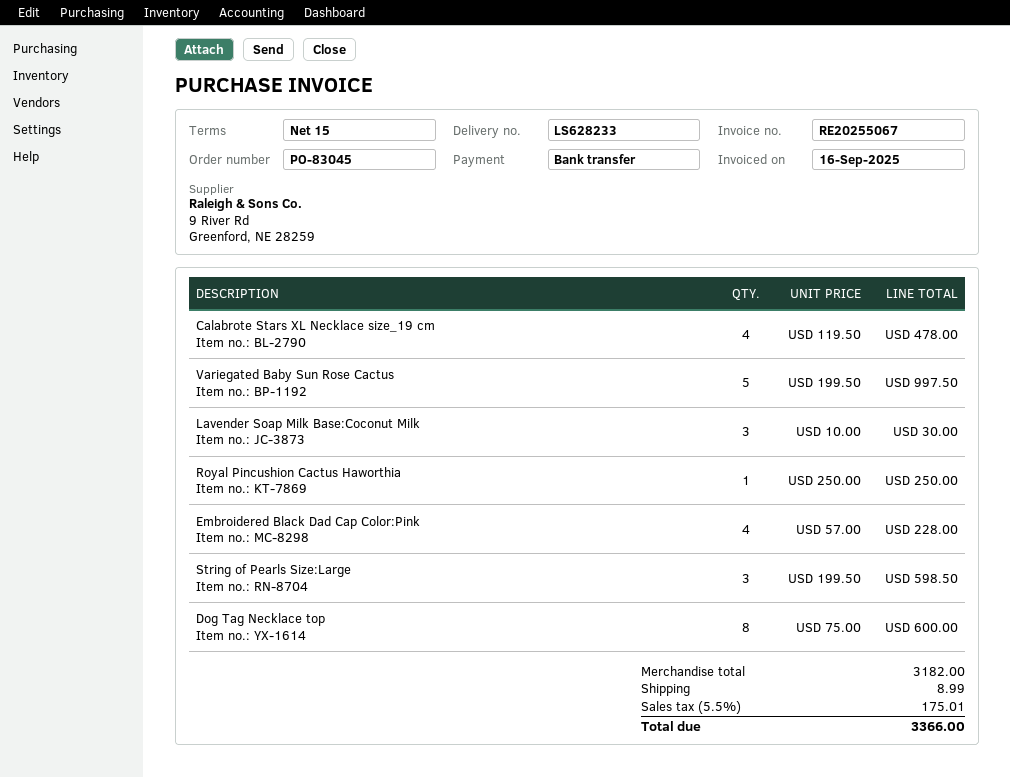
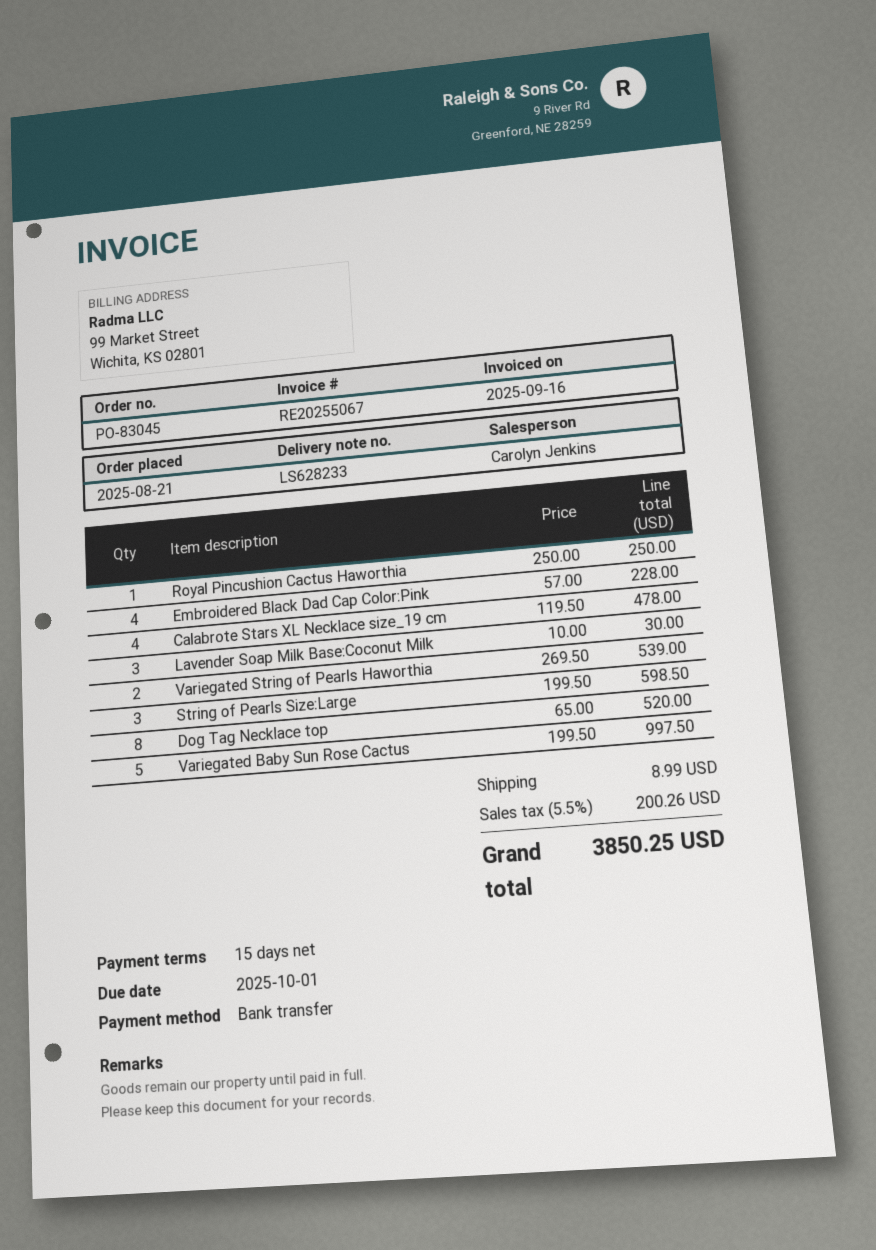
Dog Tag Necklace top: 8 x 75.00 = 600.00 -> 8 x 65.00 = 520.00
Variegated String of Pearls Haworthia: none -> 2 x 269.50 = 539.00
tax: 5.5% = 175.01 -> 5.5% = 200.26
total: 3366.00 -> 3850.25

